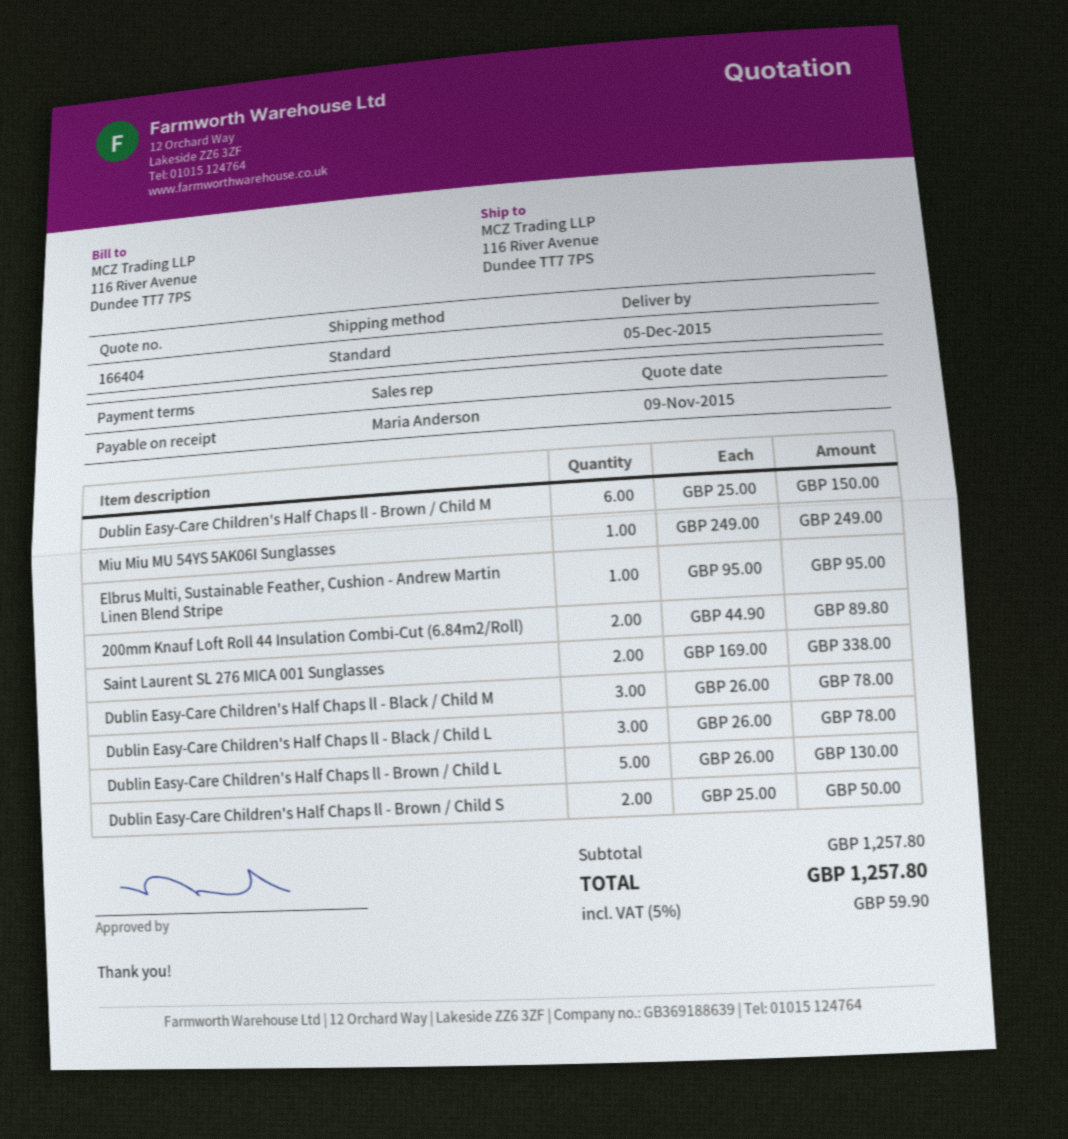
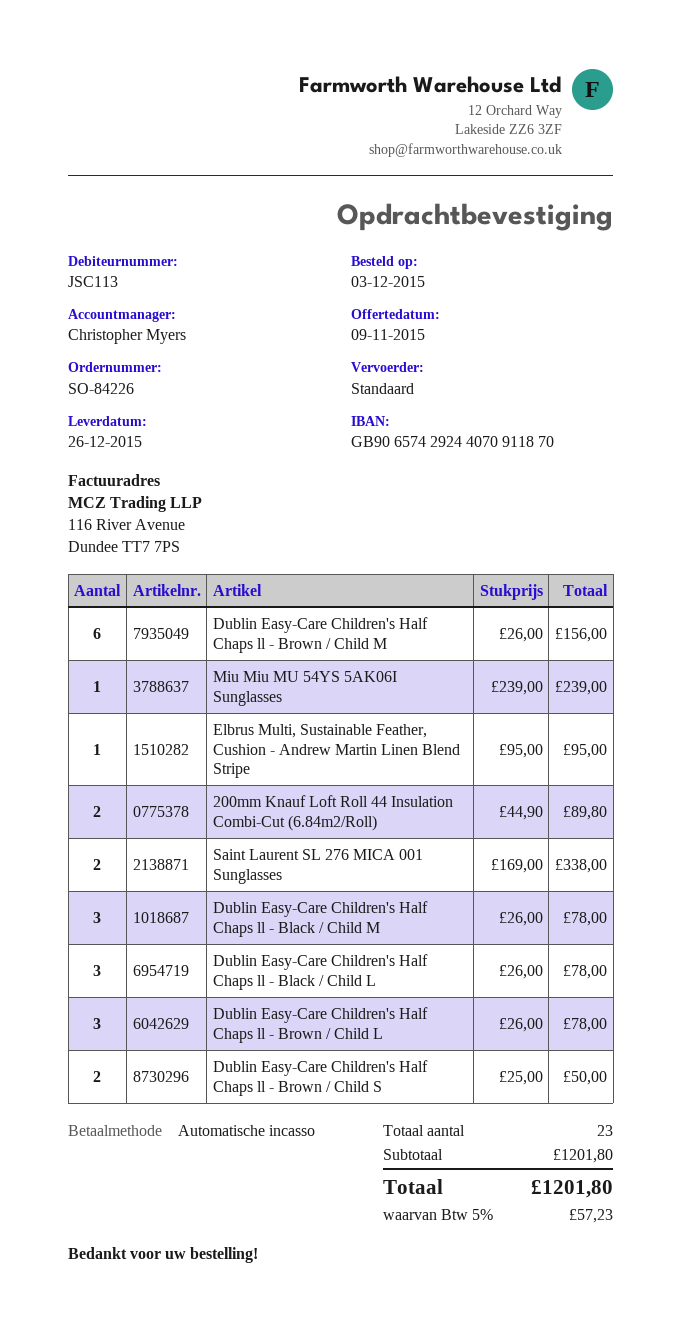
delivery date: 2015-12-05 -> 2015-12-26
sales rep: Maria Anderson -> Christopher Myers
Dublin Easy-Care Children's Half Chaps ll - Brown / Child M: 6 x 25.00 = 150.00 -> 6 x 26.00 = 156.00
Miu Miu MU 54YS 5AK06I Sunglasses: 1 x 249.00 = 249.00 -> 1 x 239.00 = 239.00
Dublin Easy-Care Children's Half Chaps ll - Brown / Child L: 5 x 26.00 = 130.00 -> 3 x 26.00 = 78.00
subtotal: 1257.80 -> 1201.80
tax: 5% = 59.90 -> 5% = 57.23
total: 1257.80 -> 1201.80

